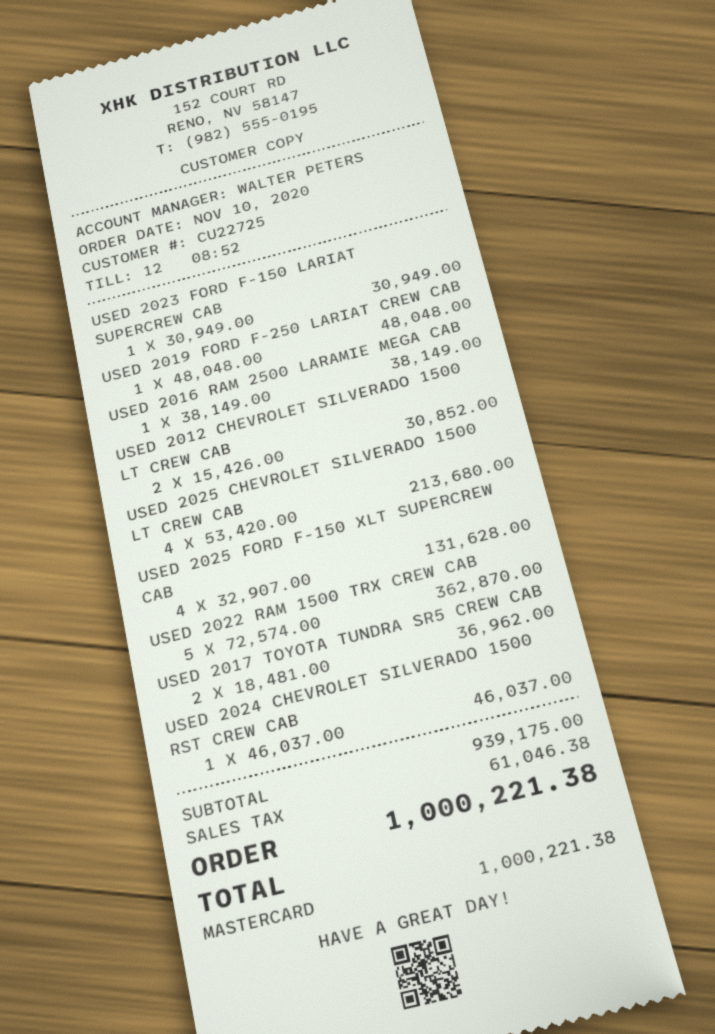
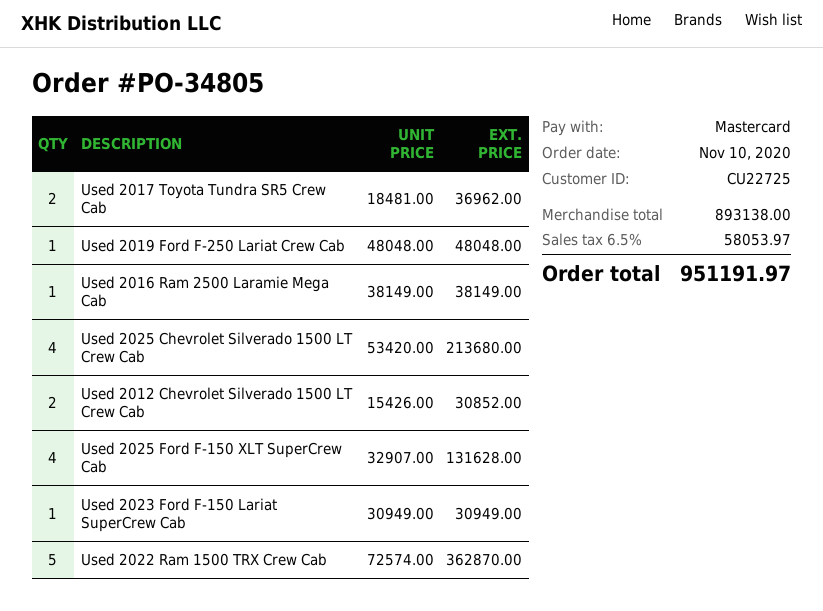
USED 2024 CHEVROLET SILVERADO 1500 RST CREW CAB: 1 x 46037.00 = 46037.00 -> none
subtotal: 939175.00 -> 893138.00
tax: 61046.38 -> 58053.97
total: 1000221.38 -> 951191.97

